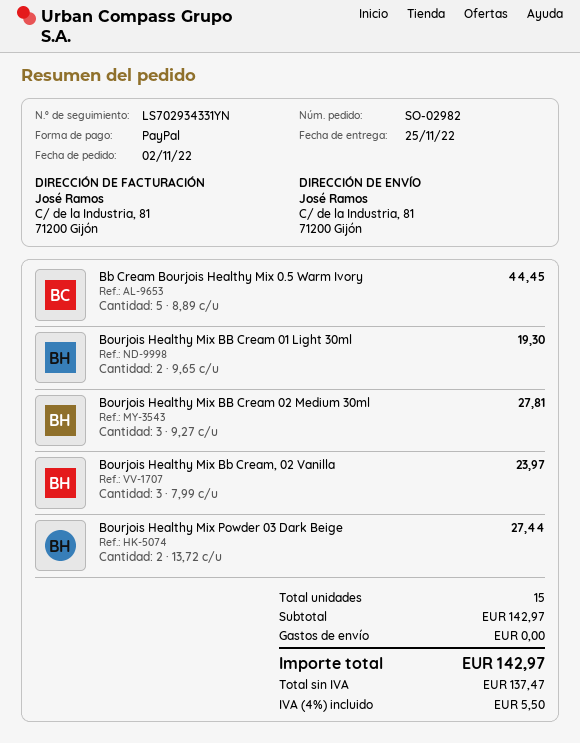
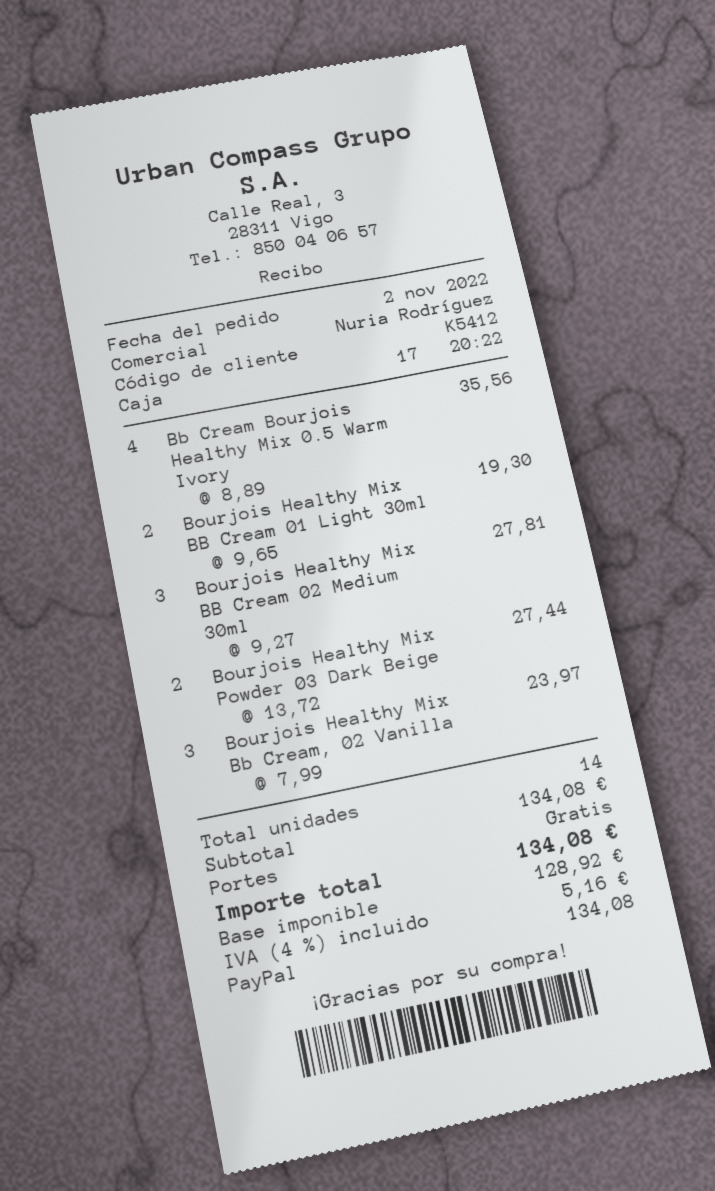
Bb Cream Bourjois Healthy Mix 0.5 Warm Ivory: 5 x 8.89 = 44.45 -> 4 x 8.89 = 35.56
total quantity: 15 -> 14
subtotal: 142.97 -> 134.08
net: 137.47 -> 128.92
tax: 4% = 5.50 -> 4% = 5.16
total: 142.97 -> 134.08

